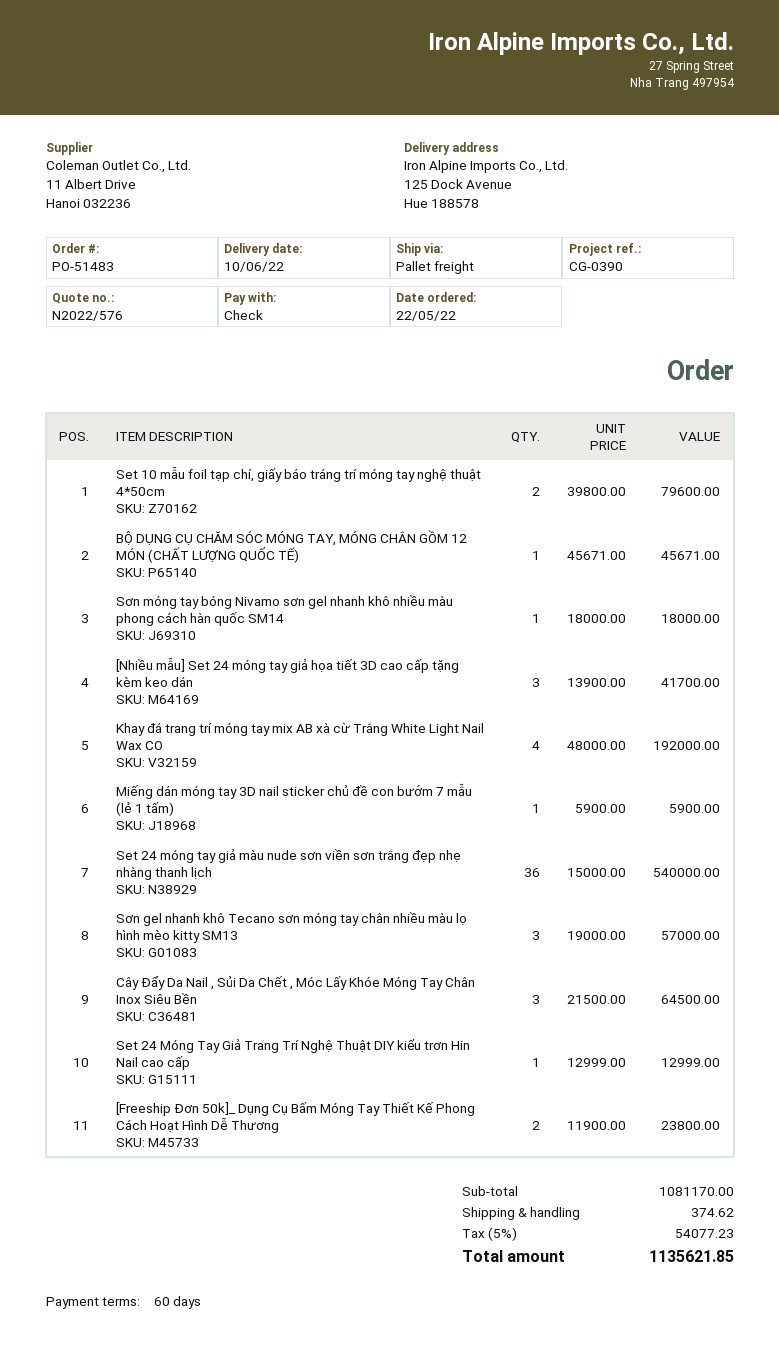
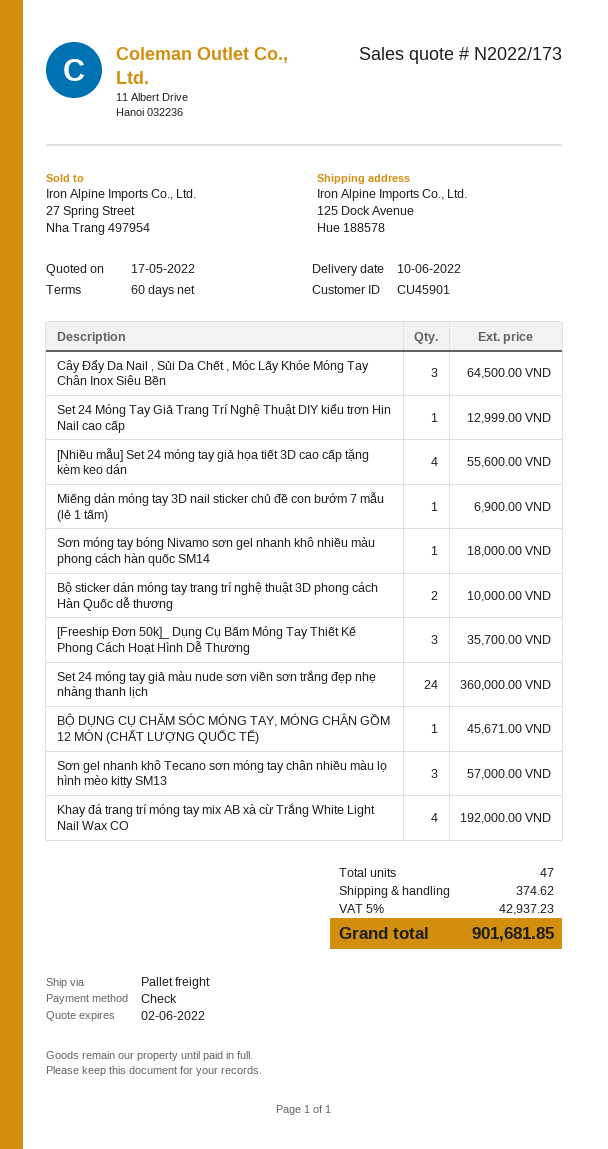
quote number: N2022/576 -> N2022/173
Set 10 mẫu foil tạp chí, giấy báo tráng trí móng tay nghệ thuật 4*50cm: 2 for 79600.00 -> none
[Nhiều mẫu] Set 24 móng tay giả họa tiết 3D cao cấp tặng kèm keo dán: 3 for 41700.00 -> 4 for 55600.00
Miếng dán móng tay 3D nail sticker chủ đề con bướm 7 mẫu (lẻ 1 tấm): 1 for 5900.00 -> 1 for 6900.00
Set 24 móng tay giả màu nude sơn viền sơn trắng đẹp nhẹ nhàng thanh lịch: 36 for 540000.00 -> 24 for 360000.00
[Freeship Đơn 50k]_ Dụng Cụ Bấm Móng Tay Thiết Kế Phong Cách Hoạt Hình Dễ Thương: 2 for 23800.00 -> 3 for 35700.00
Bộ sticker dán móng tay trang trí nghệ thuật 3D phong cách Hàn Quốc dễ thương: none -> 2 for 10000.00
tax: 5% = 54077.23 -> 5% = 42937.23
total: 1135621.85 -> 901681.85

